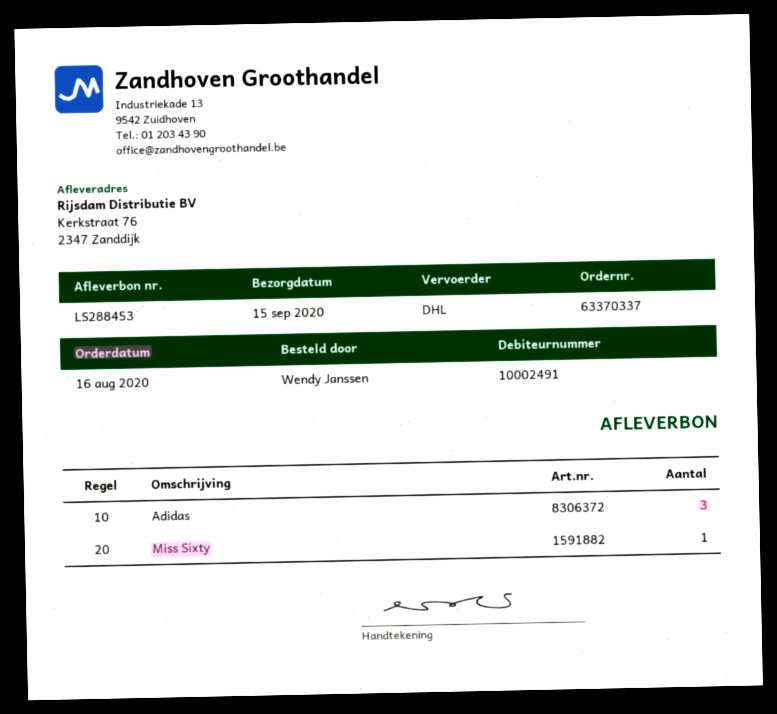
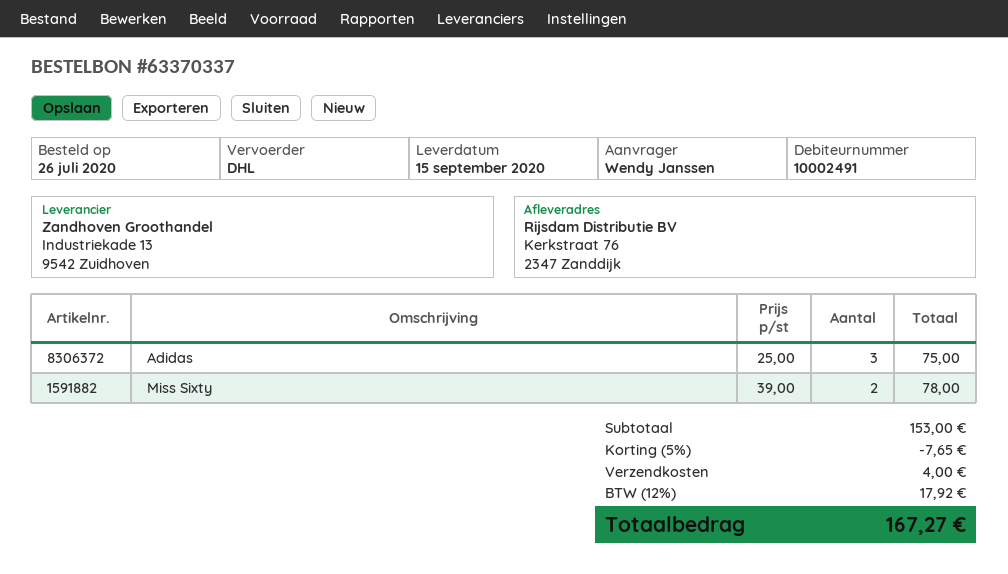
order date: 2020-08-16 -> 2020-07-26
Miss Sixty: 1 -> 2

